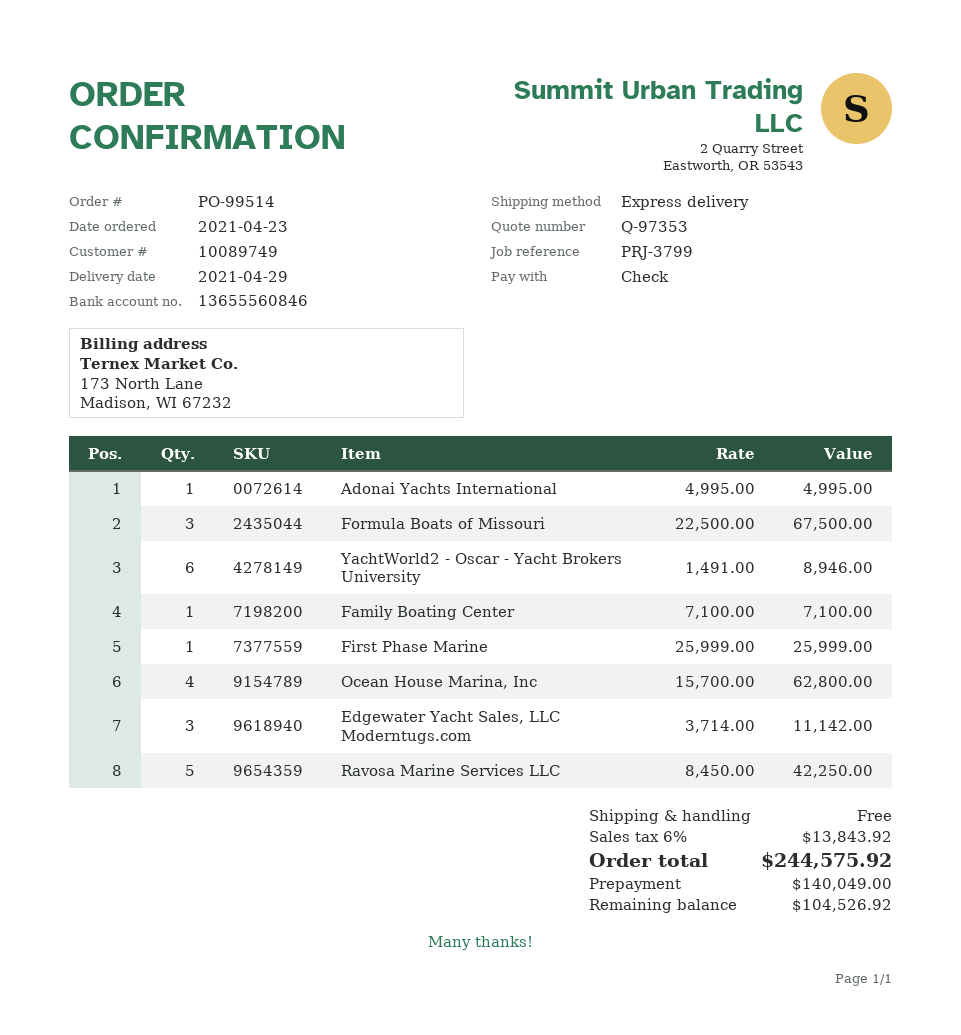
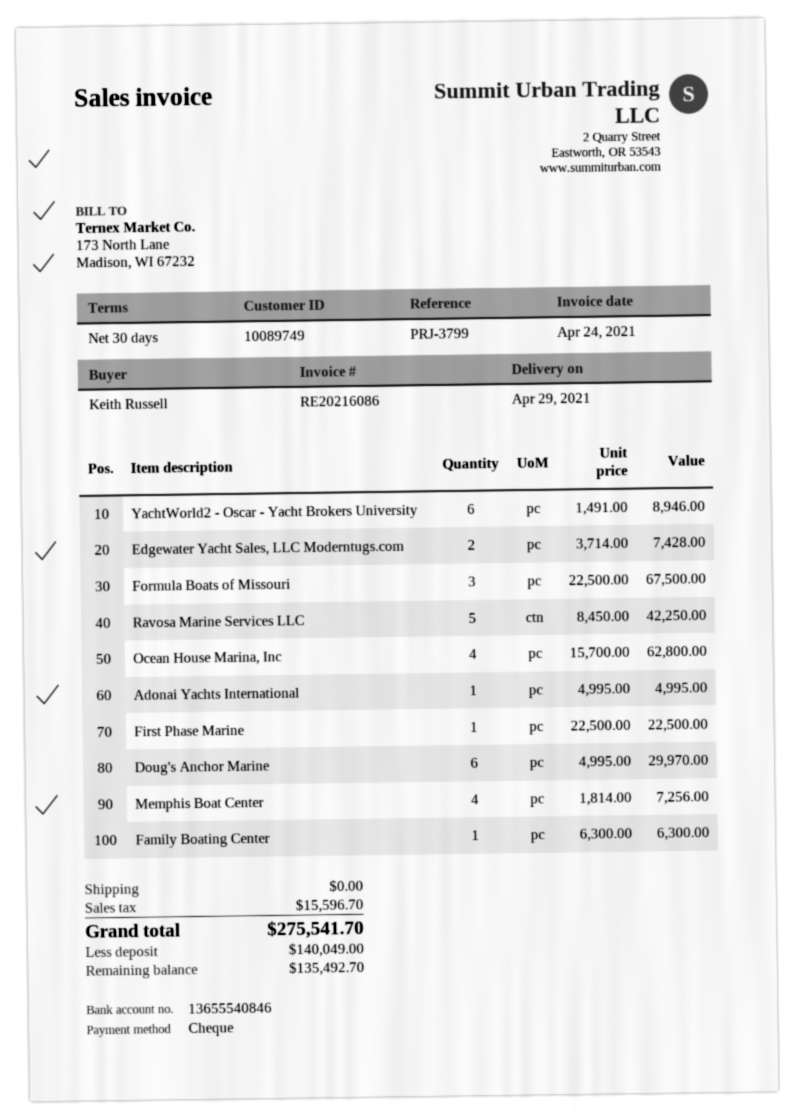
bank account: 13655560846 -> 13655540846
Family Boating Center: 1 x 7100.00 = 7100.00 -> 1 x 6300.00 = 6300.00
First Phase Marine: 1 x 25999.00 = 25999.00 -> 1 x 22500.00 = 22500.00
Edgewater Yacht Sales, LLC Moderntugs.com: 3 x 3714.00 = 11142.00 -> 2 x 3714.00 = 7428.00
Doug's Anchor Marine: none -> 6 x 4995.00 = 29970.00
Memphis Boat Center: none -> 4 x 1814.00 = 7256.00
tax: 13843.92 -> 15596.70
total: 244575.92 -> 275541.70
balance: 104526.92 -> 135492.70

